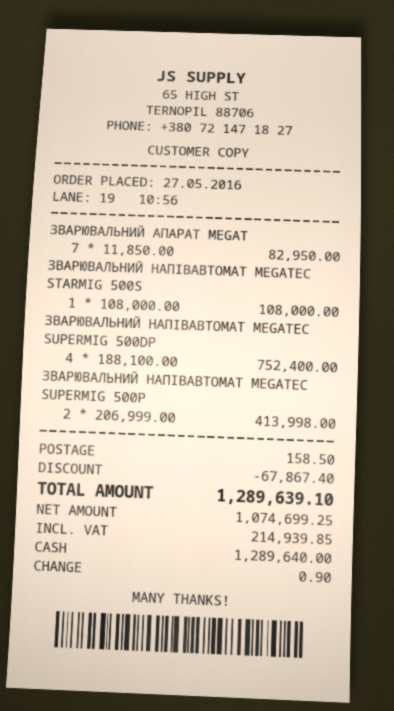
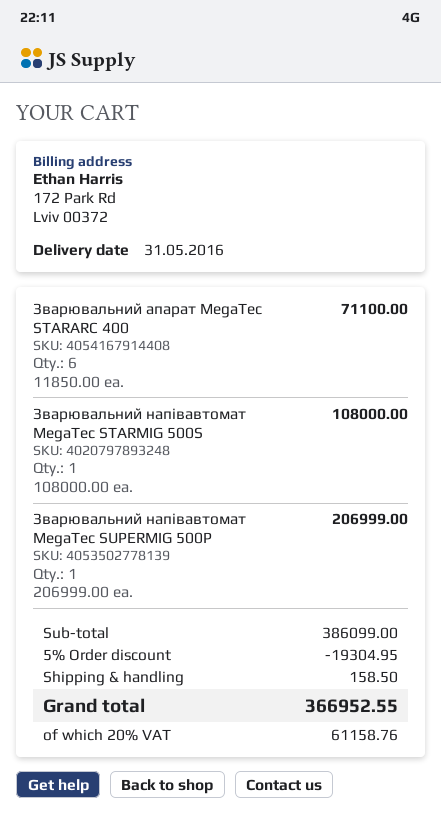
ЗВАРЮВАЛЬНИЙ АПАРАТ MEGAT: 7 x 11850.00 = 82950.00 -> 6 x 11850.00 = 71100.00
ЗВАРЮВАЛЬНИЙ НАПІВАВТОМАТ MEGATEC SUPERMIG 500DP: 4 x 188100.00 = 752400.00 -> none
ЗВАРЮВАЛЬНИЙ НАПІВАВТОМАТ MEGATEC SUPERMIG 500P: 2 x 206999.00 = 413998.00 -> 1 x 206999.00 = 206999.00
discount: 67867.40 -> 19304.95
tax: 214939.85 -> 61158.76
total: 1289639.10 -> 366952.55

